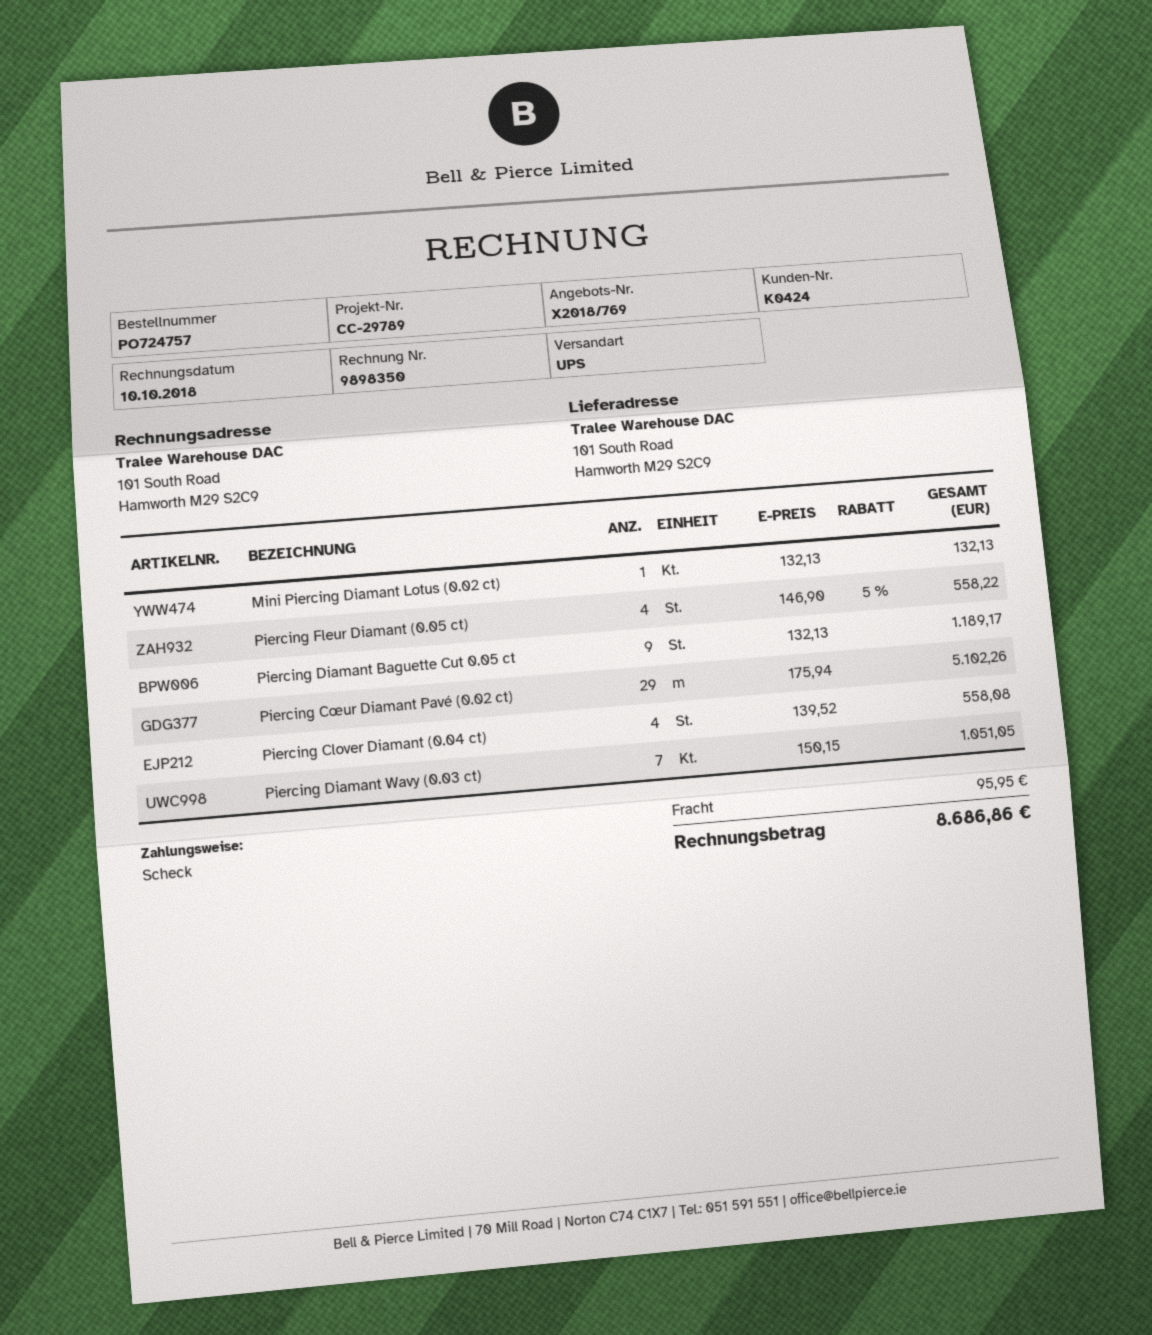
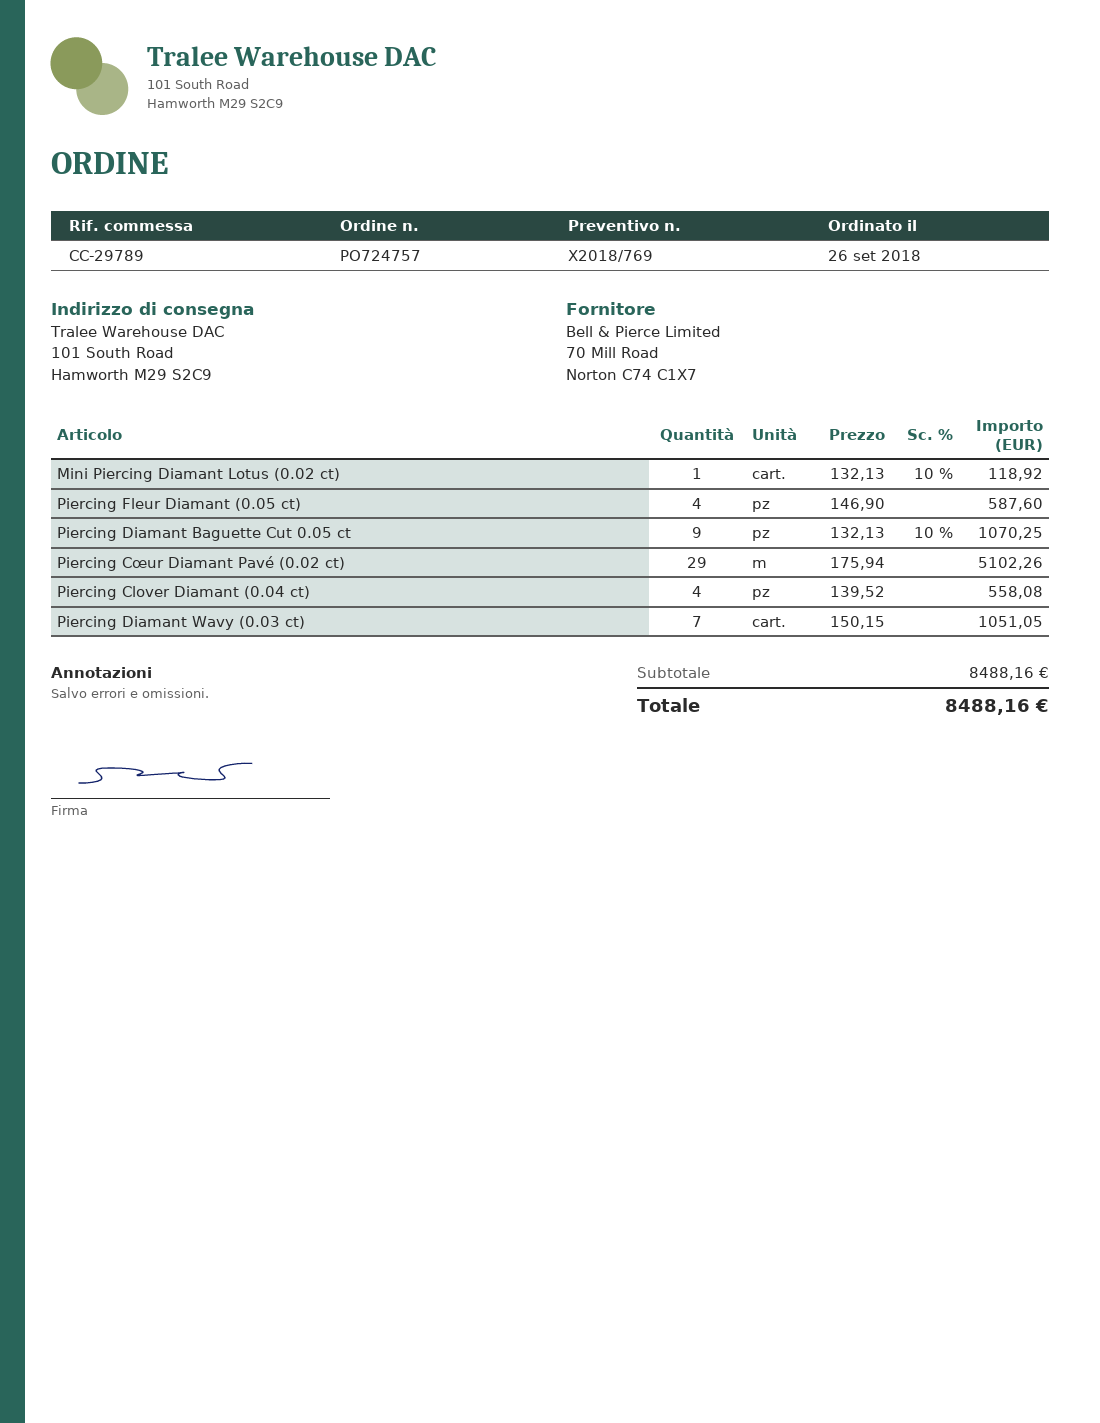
Mini Piercing Diamant Lotus (0.02 ct): 1 x 132.13 = 132.13 -> 1 x 132.13 - 10% = 118.92
Piercing Fleur Diamant (0.05 ct): 4 x 146.90 - 5% = 558.22 -> 4 x 146.90 = 587.60
Piercing Diamant Baguette Cut 0.05 ct: 9 x 132.13 = 1189.17 -> 9 x 132.13 - 10% = 1070.25
shipping: 95.95 -> none
total: 8686.86 -> 8488.16

